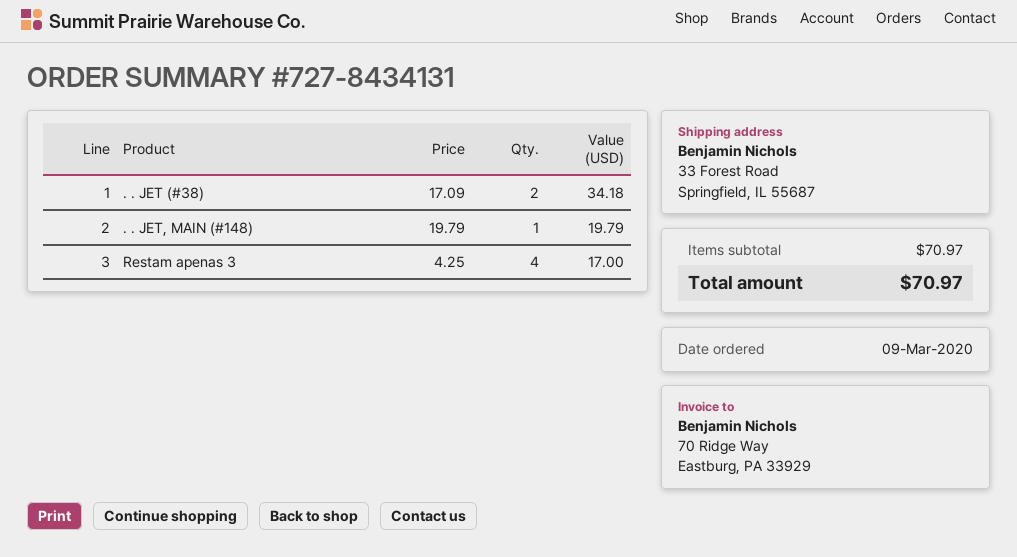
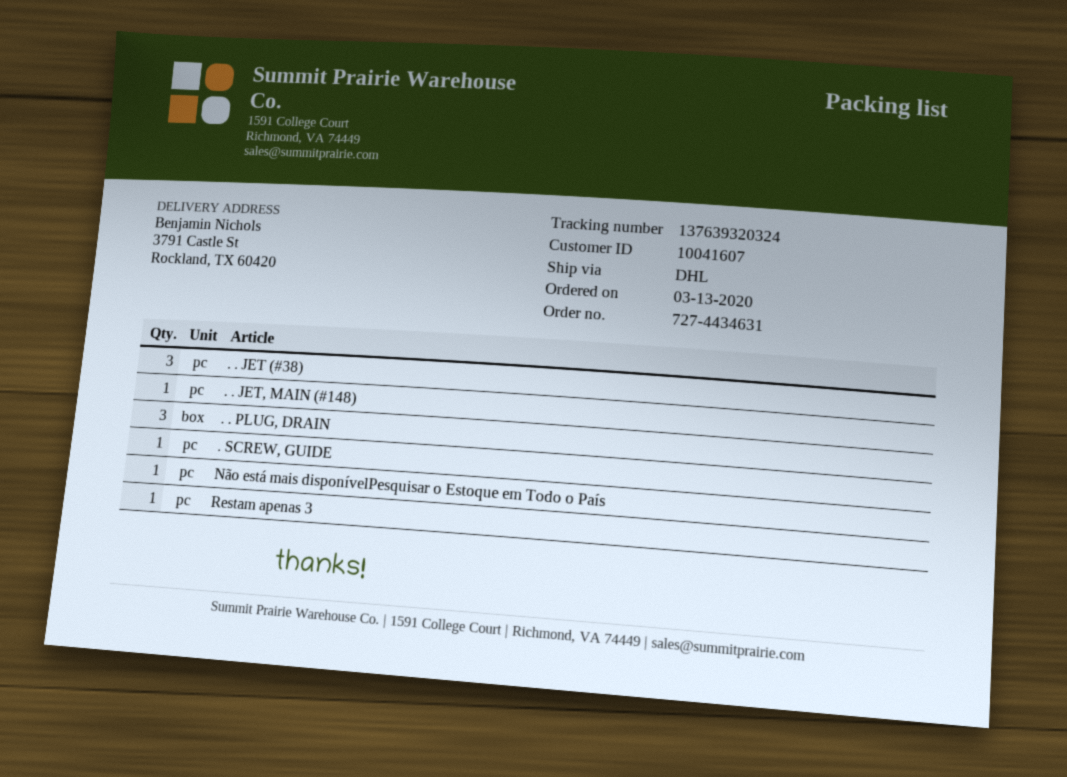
order number: 727-8434131 -> 727-4434631
order date: 2020-03-09 -> 2020-03-13
ship to: 33 Forest Road, Springfield, IL 55687 -> 3791 Castle St, Rockland, TX 60420
. . JET (#38): 2 -> 3
Restam apenas 3: 4 -> 1
. . PLUG, DRAIN: none -> 3
. SCREW, GUIDE: none -> 1
Não está mais disponívelPesquisar o Estoque em Todo o País: none -> 1

